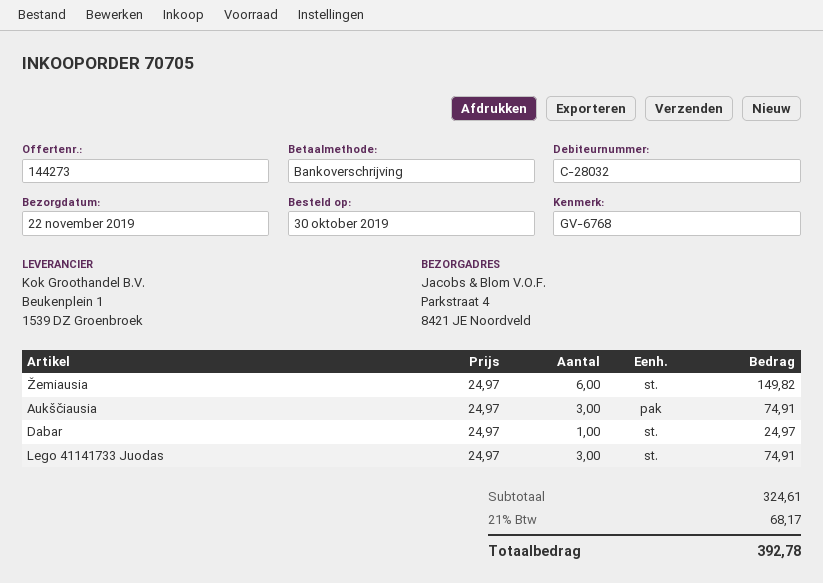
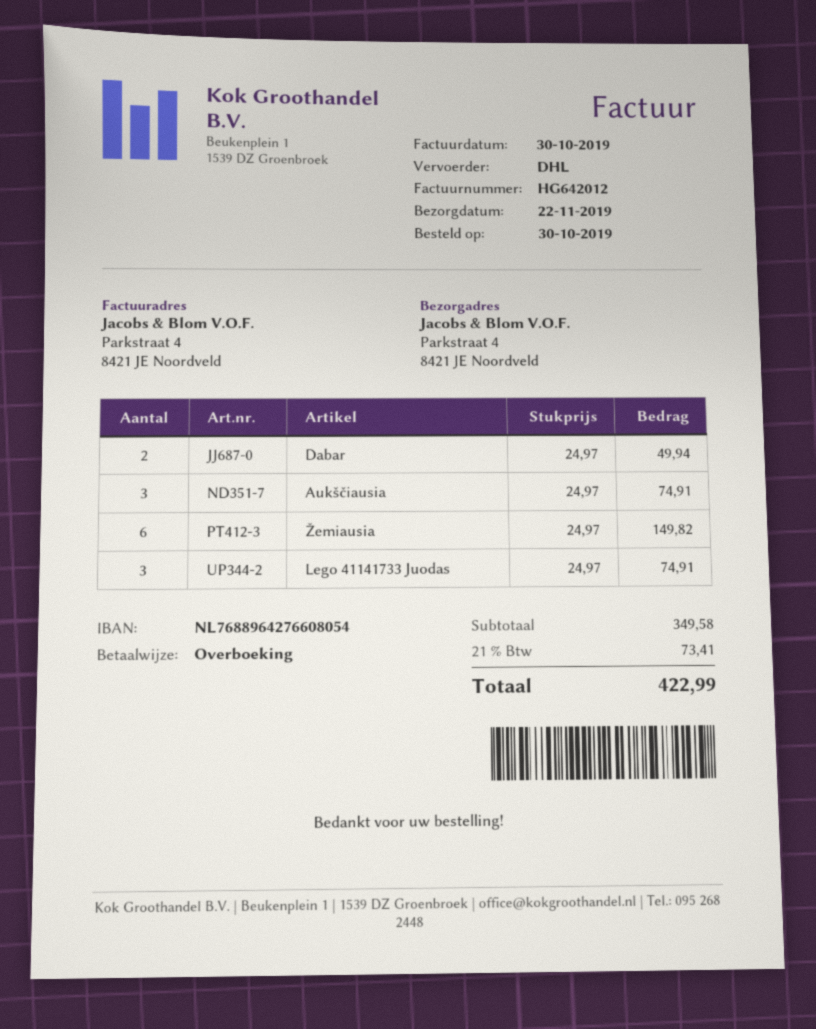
Dabar: 1 x 24.97 = 24.97 -> 2 x 24.97 = 49.94
subtotal: 324.61 -> 349.58
tax: 21% = 68.17 -> 21% = 73.41
total: 392.78 -> 422.99

